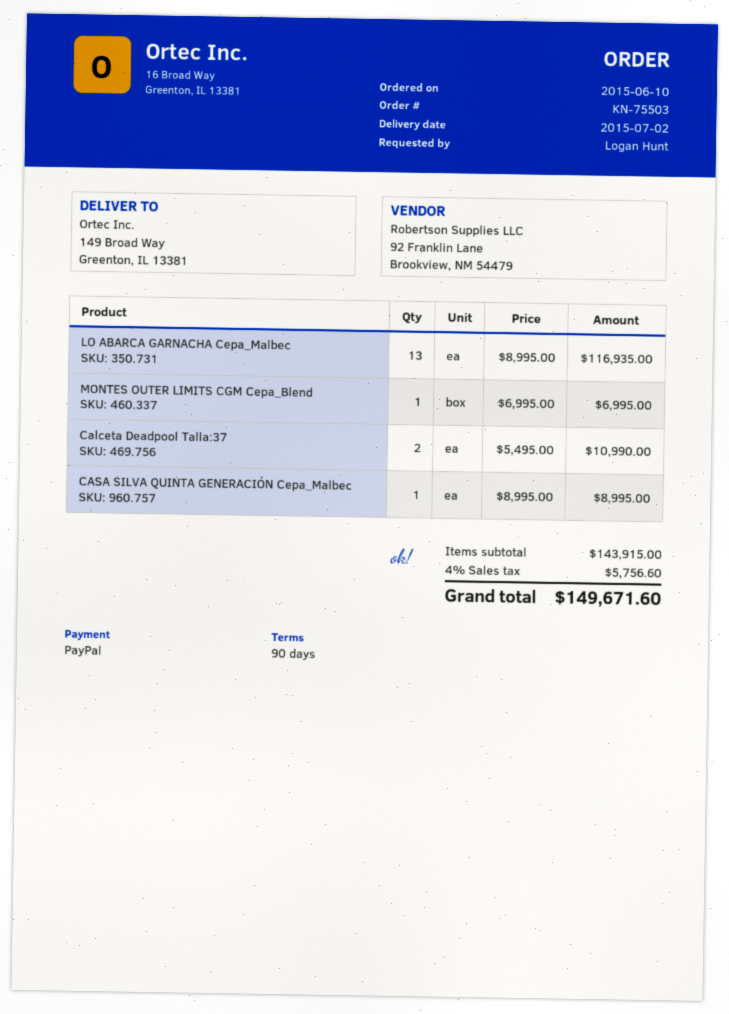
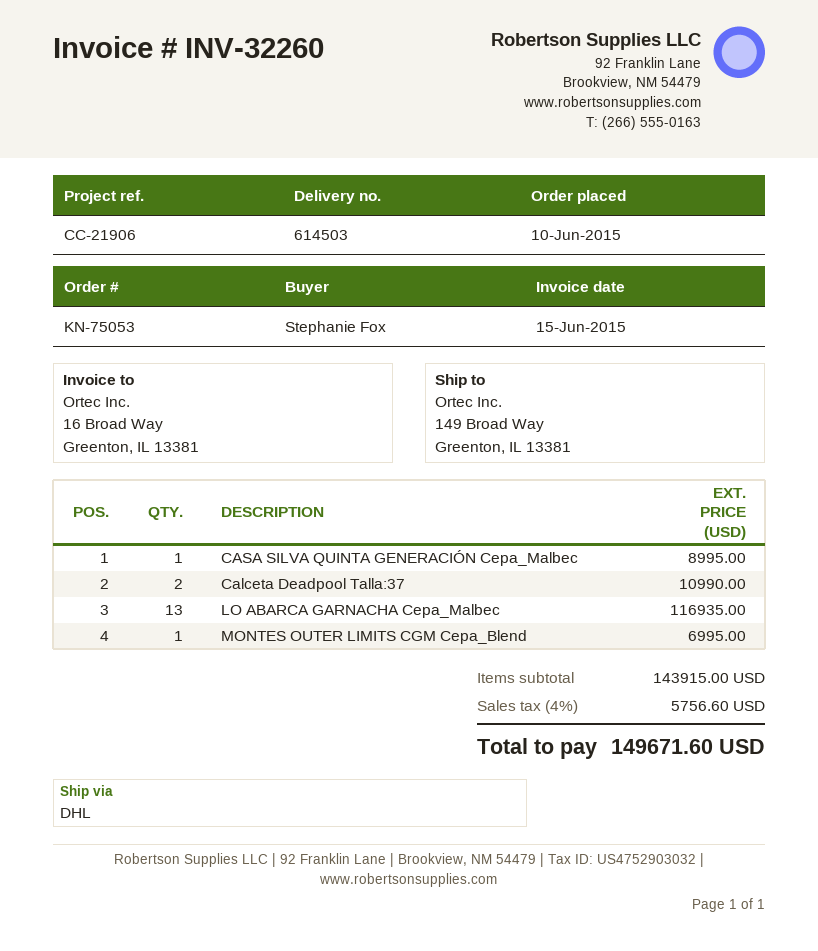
order number: KN-75503 -> KN-75053
ordered by: Logan Hunt -> Stephanie Fox

